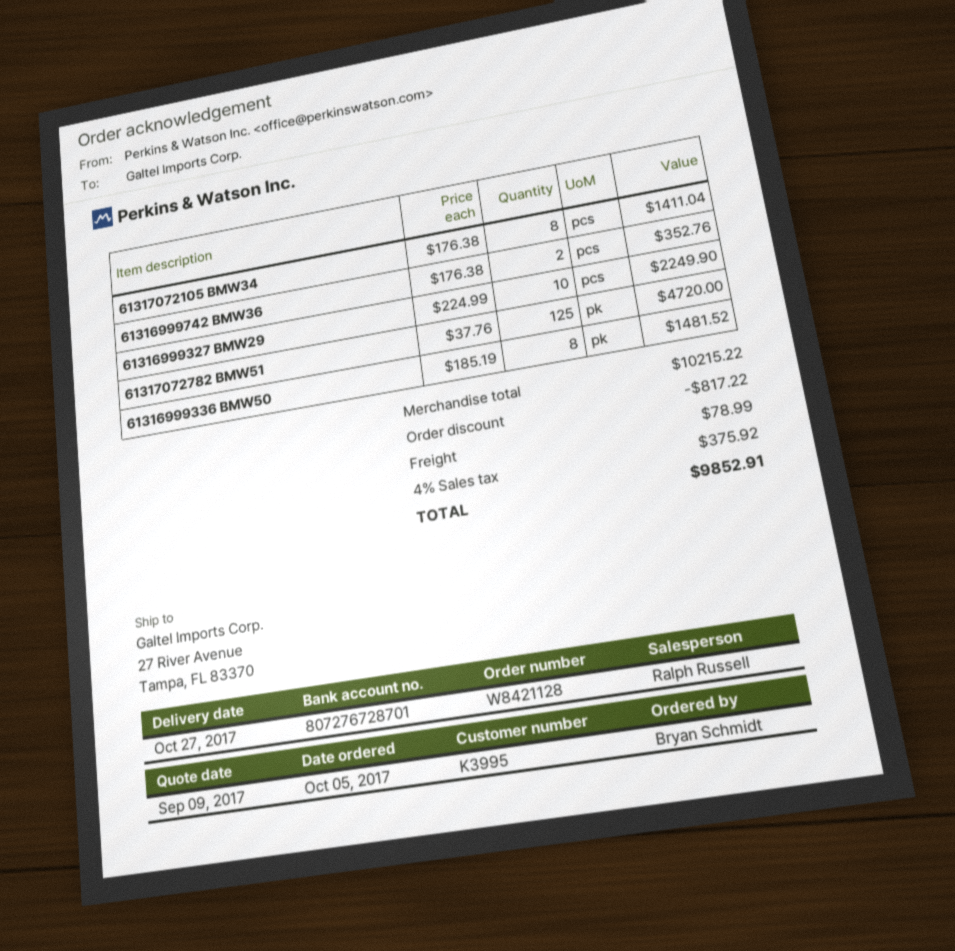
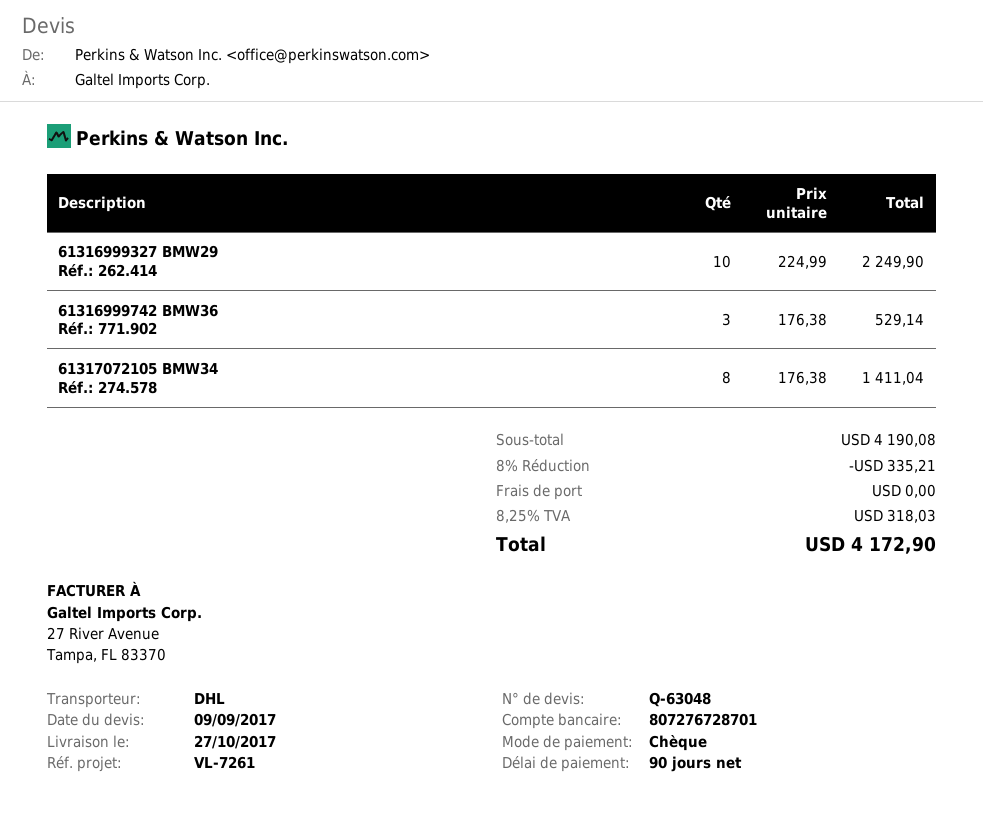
61316999742 BMW36: 2 x 176.38 = 352.76 -> 3 x 176.38 = 529.14
61317072782 BMW51: 125 x 37.76 = 4720.00 -> none
61316999336 BMW50: 8 x 185.19 = 1481.52 -> none
subtotal: 10215.22 -> 4190.08
discount: 817.22 -> 335.21
shipping: 78.99 -> 0.00
tax: 4% = 375.92 -> 8.25% = 318.03
total: 9852.91 -> 4172.90

